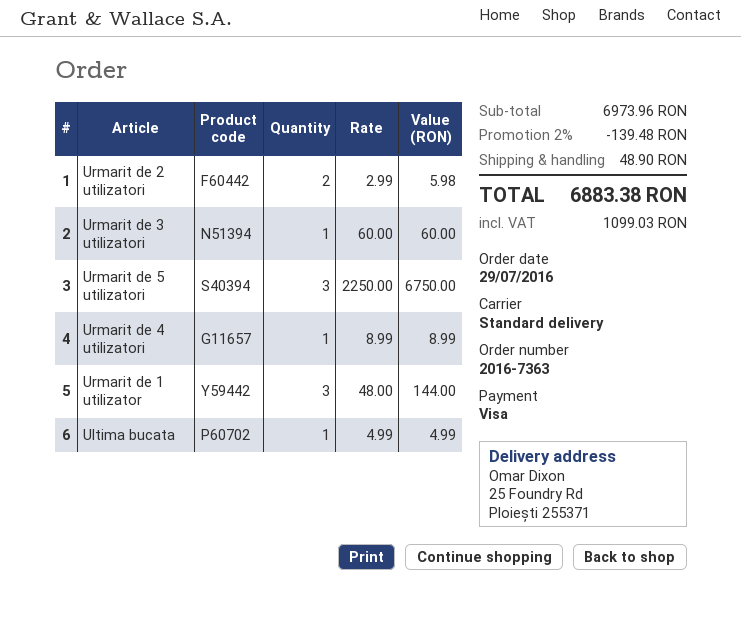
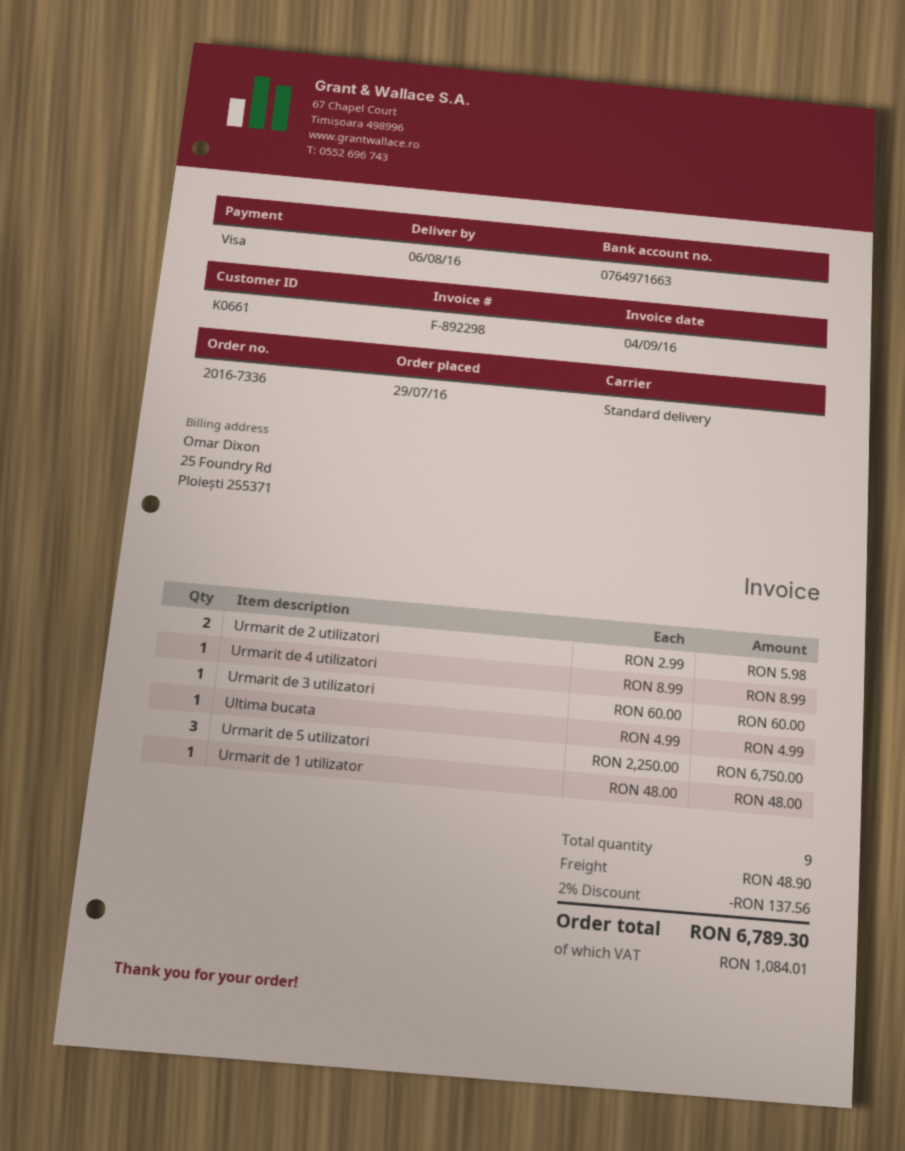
order number: 2016-7363 -> 2016-7336
Urmarit de 1 utilizator: 3 x 48.00 = 144.00 -> 1 x 48.00 = 48.00
discount: 2% = 139.48 -> 2% = 137.56
tax: 1099.03 -> 1084.01
total: 6883.38 -> 6789.30

